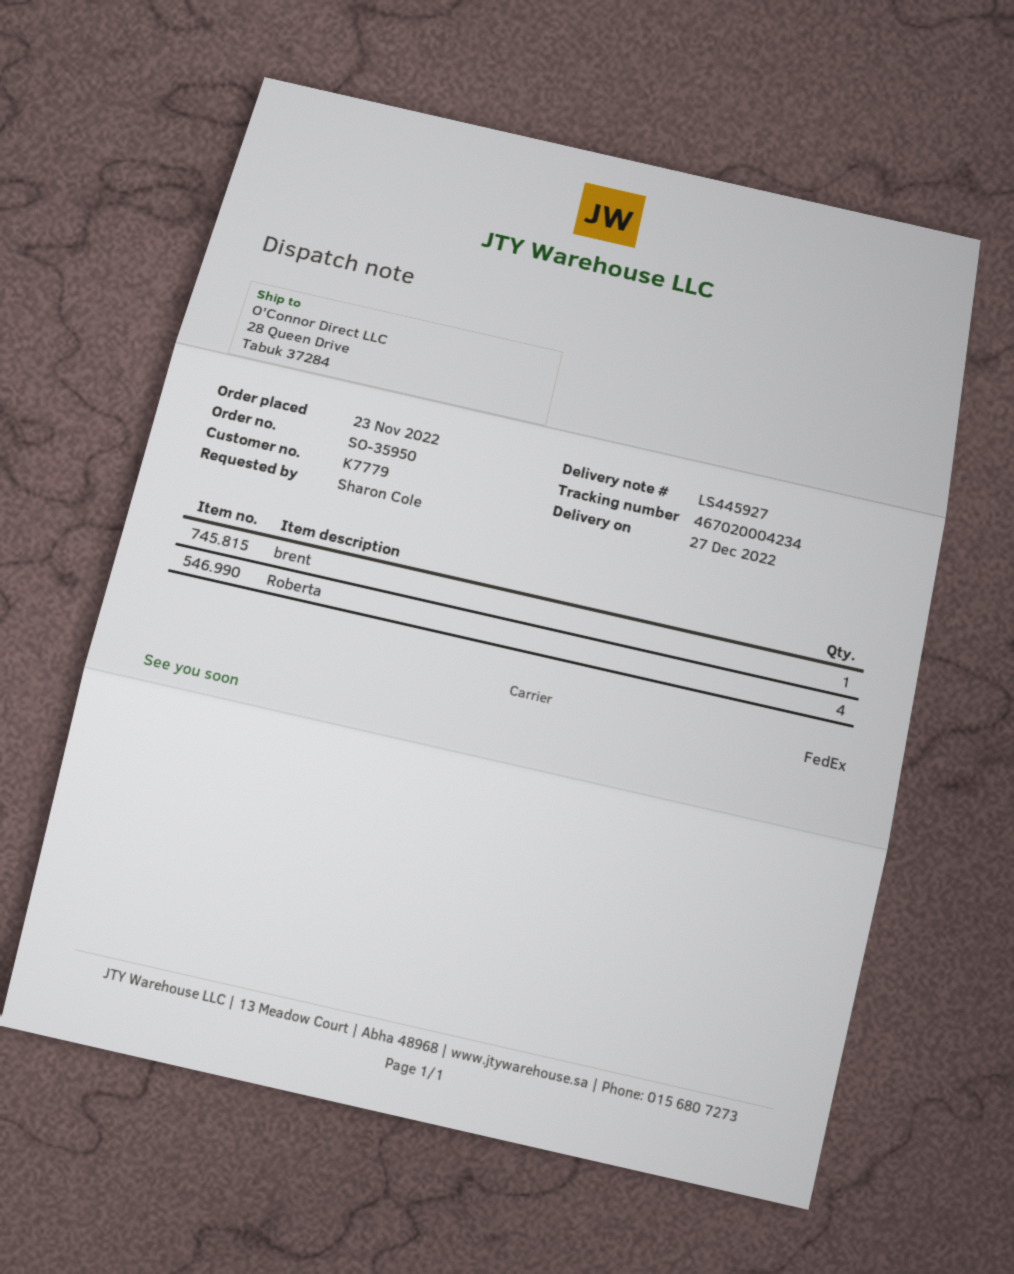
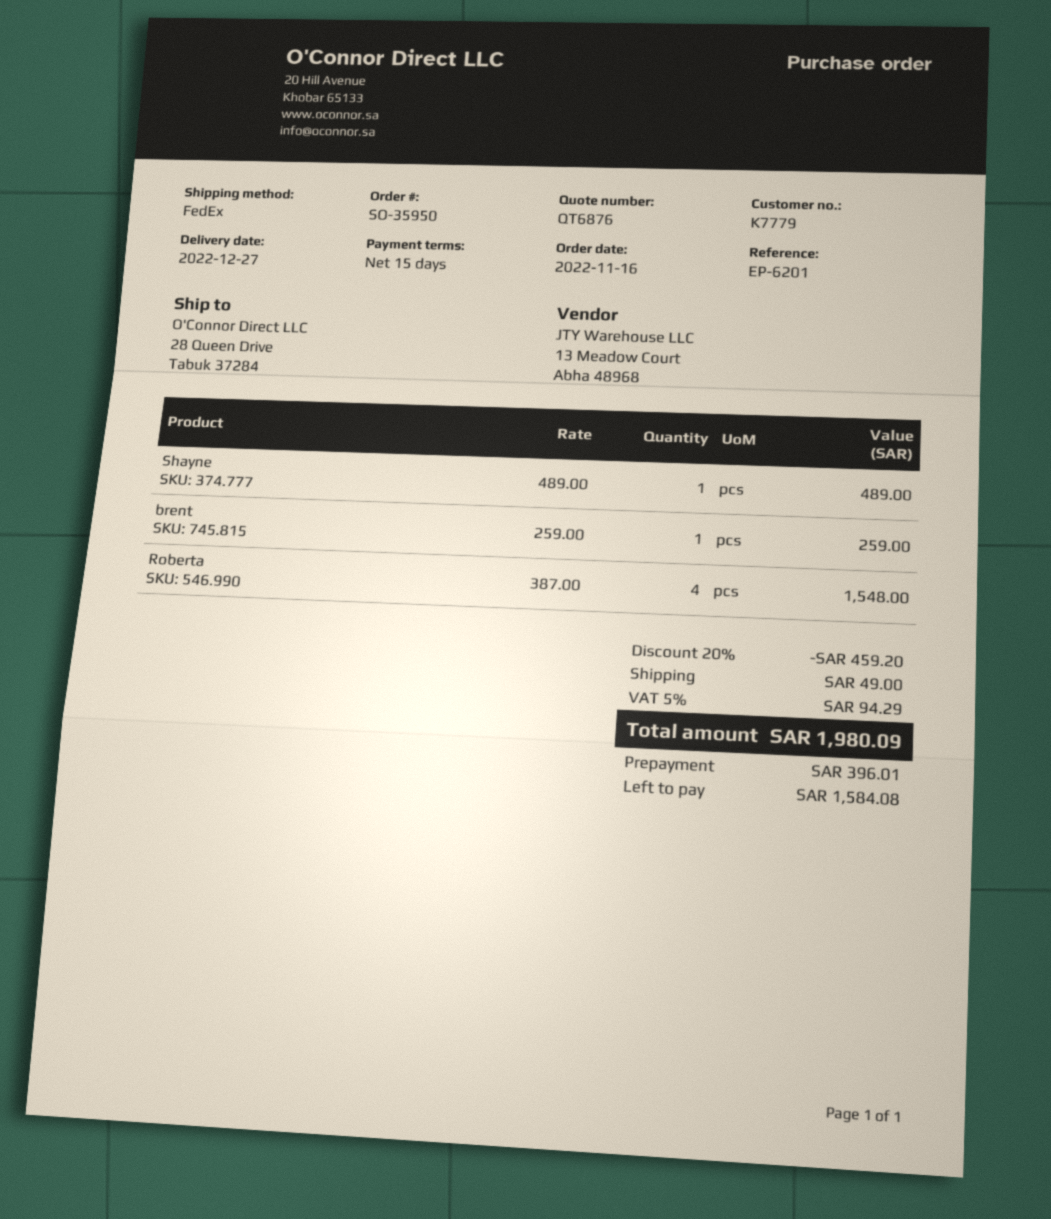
order date: 2022-11-23 -> 2022-11-16
Shayne: none -> 1

